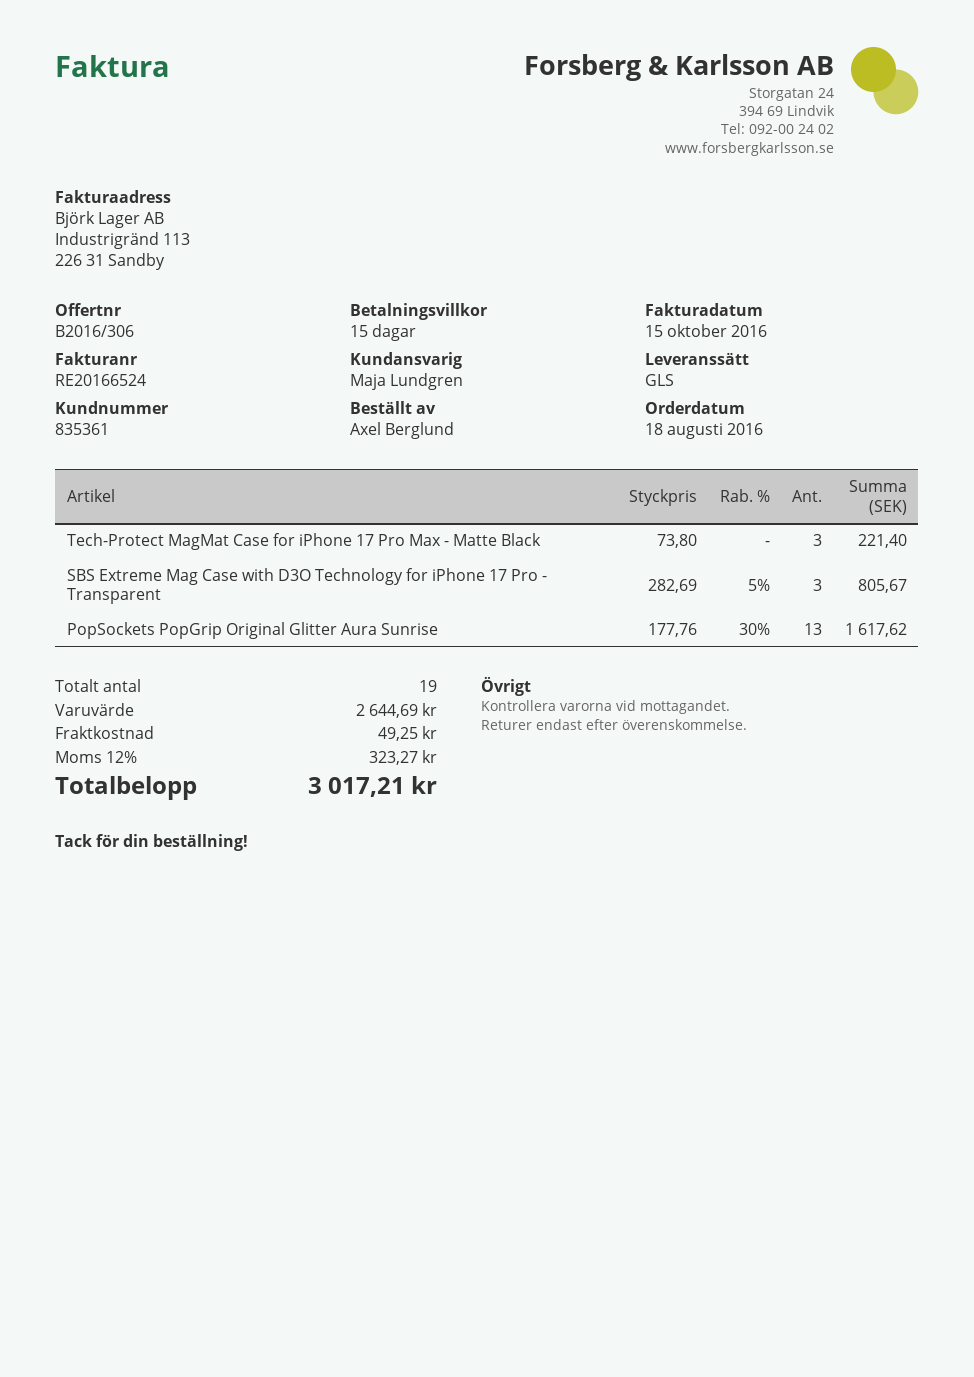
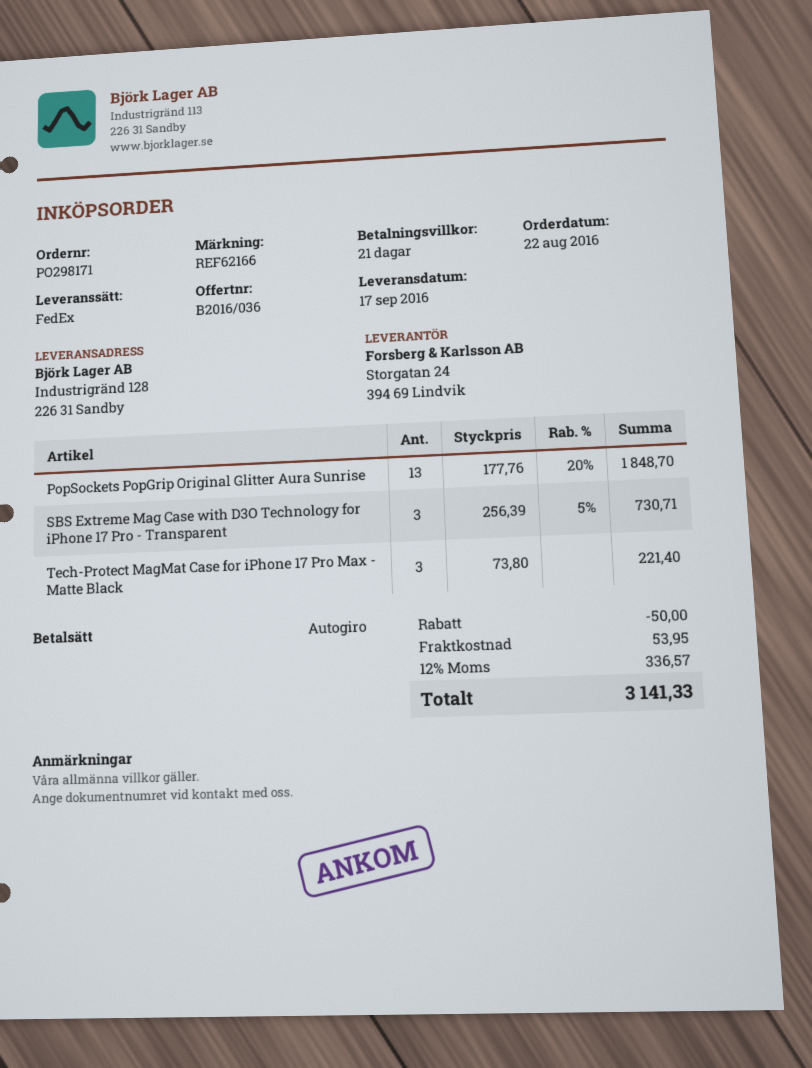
quote number: B2016/306 -> B2016/036
order date: 2016-08-18 -> 2016-08-22
payment terms: 15 days -> 21 days
shipping method: GLS -> FedEx
SBS Extreme Mag Case with D3O Technology for iPhone 17 Pro - Transparent: 3 x 282.69 - 5% = 805.67 -> 3 x 256.39 - 5% = 730.71
PopSockets PopGrip Original Glitter Aura Sunrise: 13 x 177.76 - 30% = 1617.62 -> 13 x 177.76 - 20% = 1848.70
discount: none -> 50.00
shipping: 49.25 -> 53.95
tax: 12% = 323.27 -> 12% = 336.57
total: 3017.21 -> 3141.33

